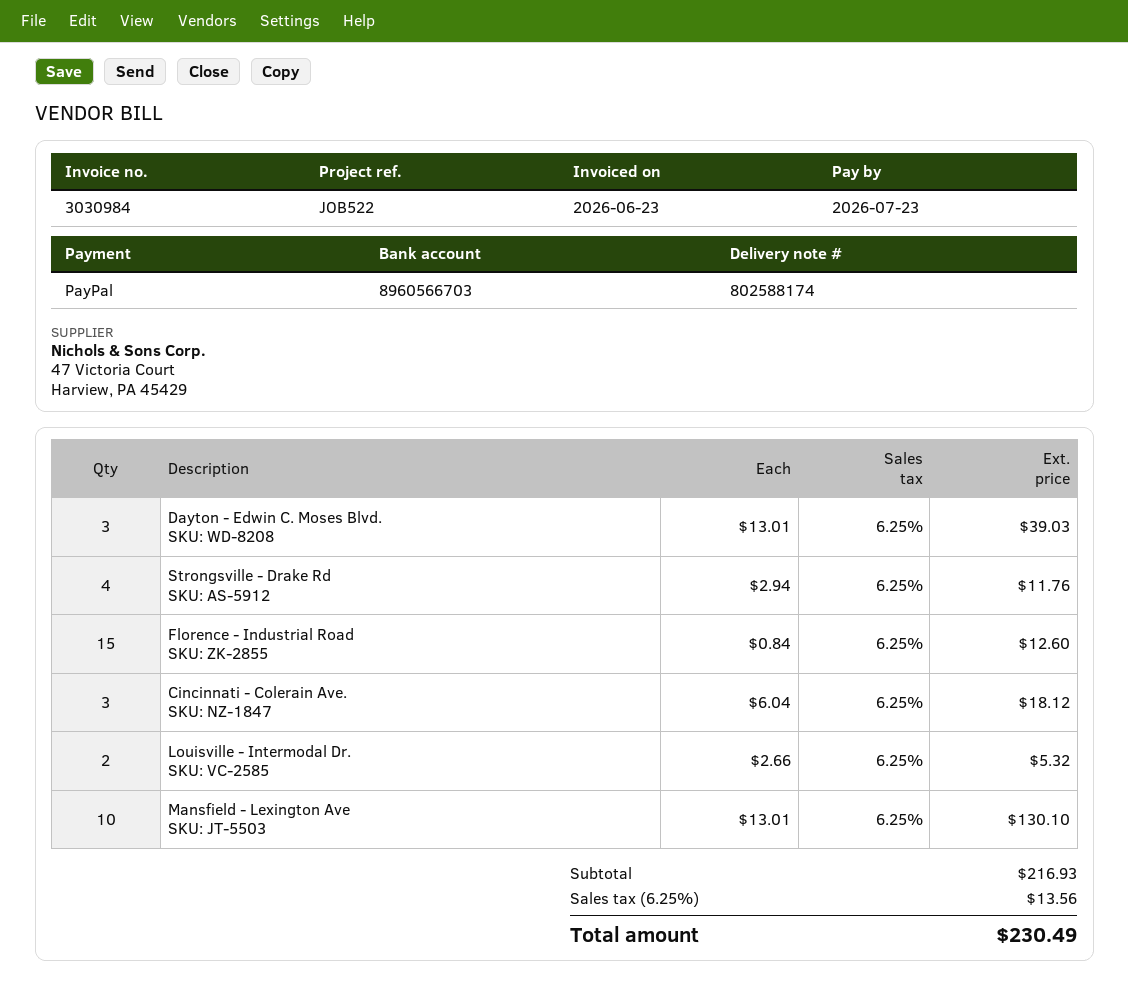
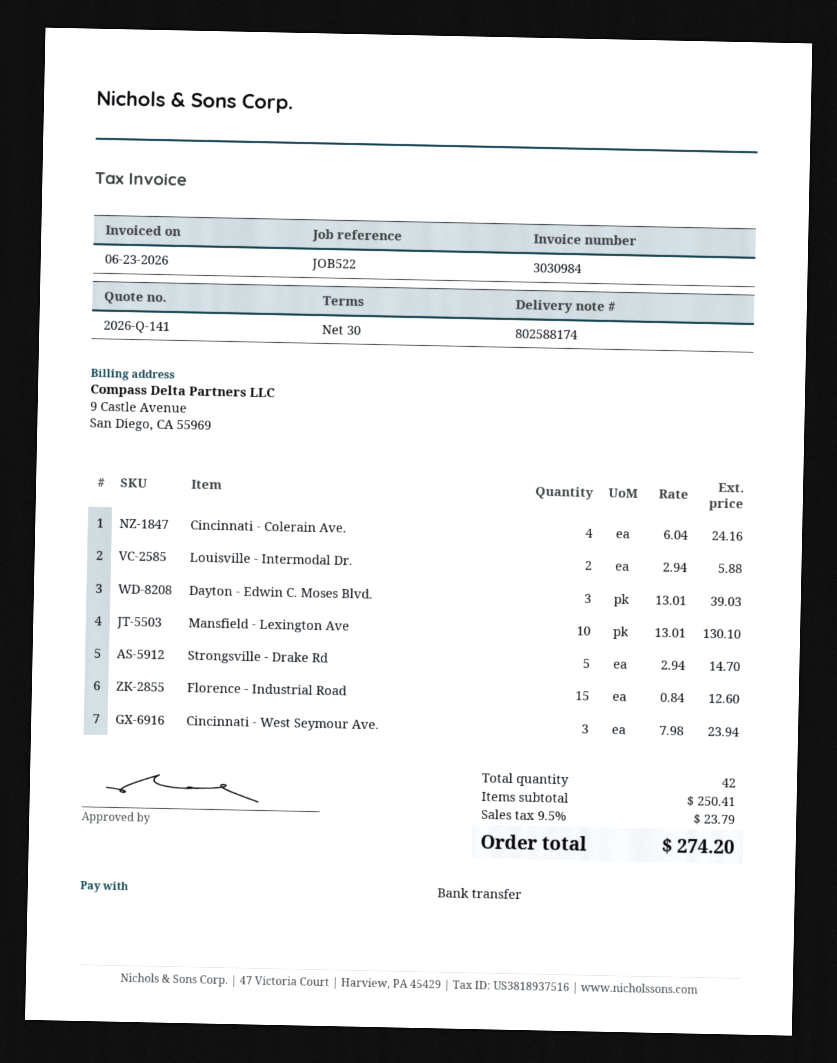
payment method: PayPal -> bank transfer
Strongsville - Drake Rd: 4 x 2.94 = 11.76 -> 5 x 2.94 = 14.70
Cincinnati - Colerain Ave.: 3 x 6.04 = 18.12 -> 4 x 6.04 = 24.16
Louisville - Intermodal Dr.: 2 x 2.66 = 5.32 -> 2 x 2.94 = 5.88
Cincinnati - West Seymour Ave.: none -> 3 x 7.98 = 23.94
subtotal: 216.93 -> 250.41
tax: 6.25% = 13.56 -> 9.5% = 23.79
total: 230.49 -> 274.20

